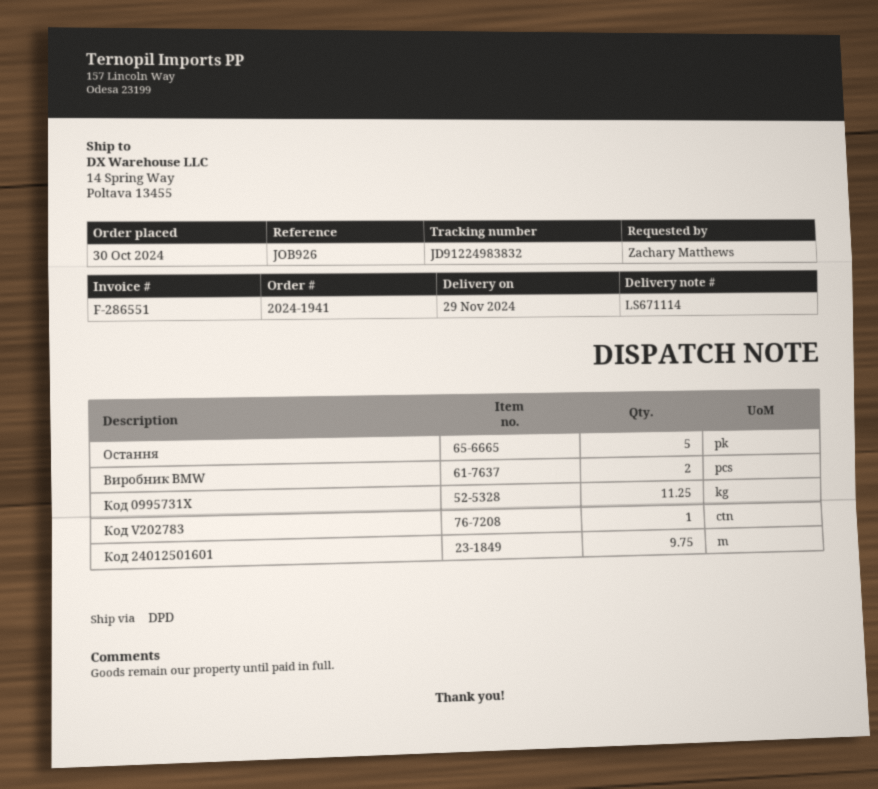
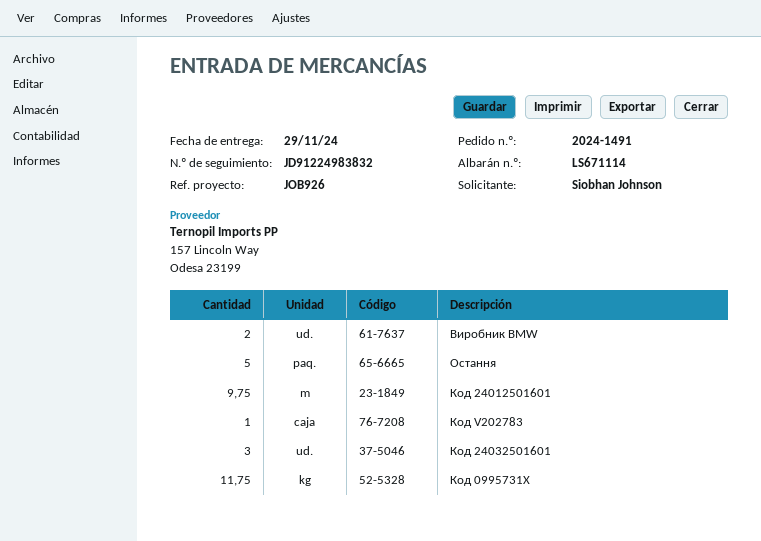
order number: 2024-1941 -> 2024-1491
ordered by: Zachary Matthews -> Siobhan Johnson
Код 0995731X: 11.25 -> 11.75
Код 24032501601: none -> 3

